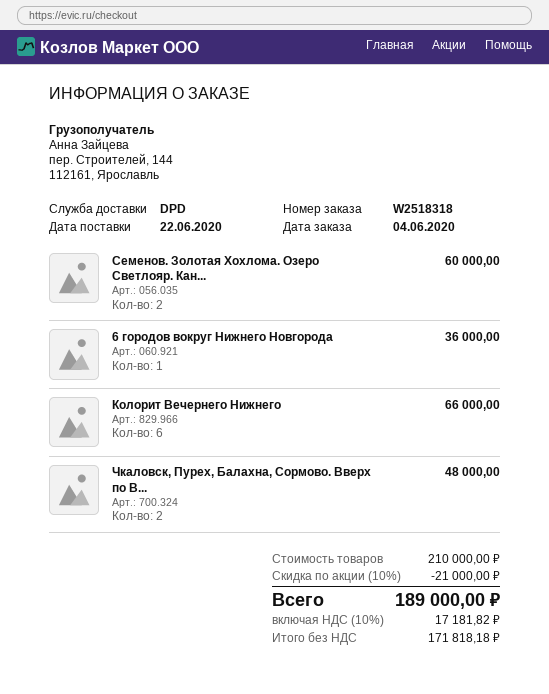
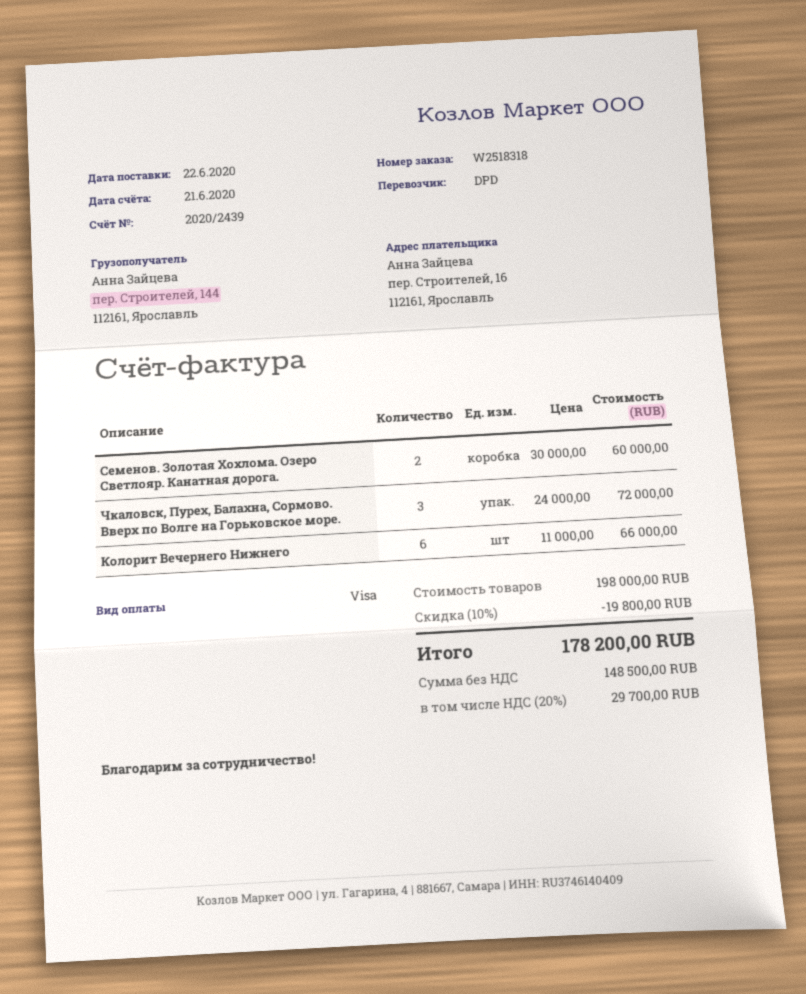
6 городов вокруг Нижнего Новгорода: 1 for 36000.00 -> none
Чкаловск, Пурех, Балахна, Сормово. Вверх по В...: 2 for 48000.00 -> 3 for 72000.00
subtotal: 210000.00 -> 198000.00
discount: 10% = 21000.00 -> 10% = 19800.00
net: 171818.18 -> 148500.00
tax: 10% = 17181.82 -> 20% = 29700.00
total: 189000.00 -> 178200.00

